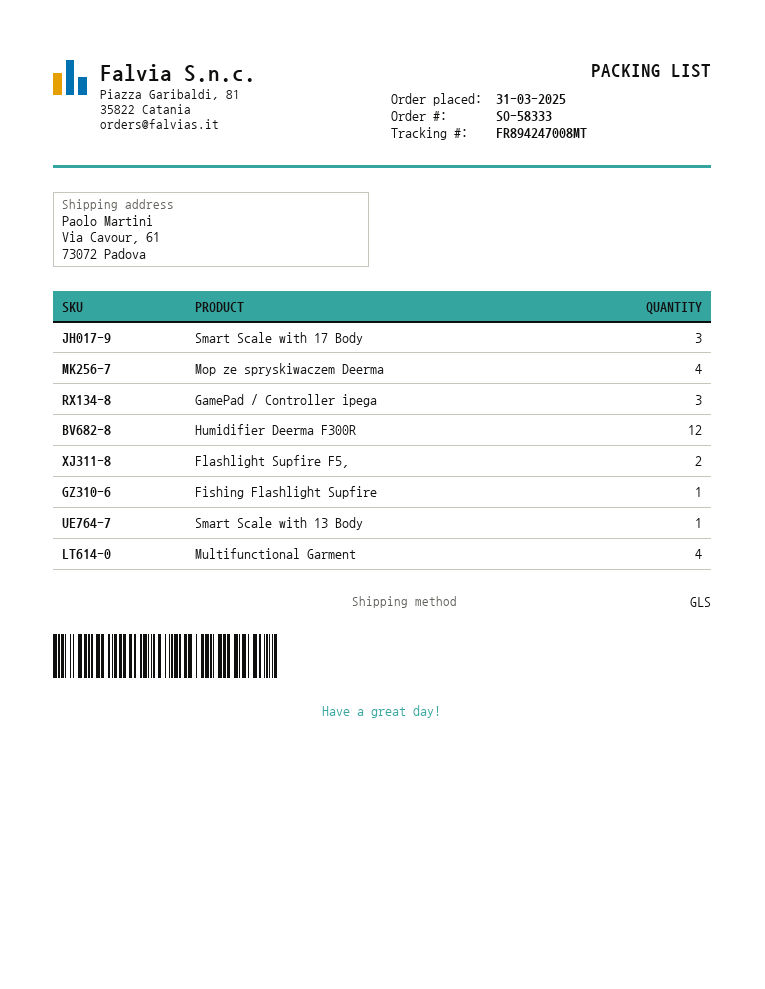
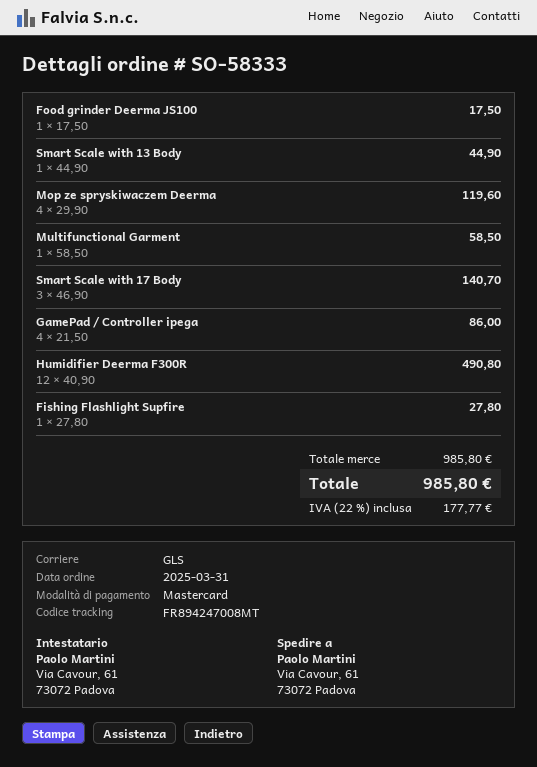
GamePad / Controller ipega: 3 -> 4
Flashlight Supfire F5,: 2 -> none
Multifunctional Garment: 4 -> 1
Food grinder Deerma JS100: none -> 1

